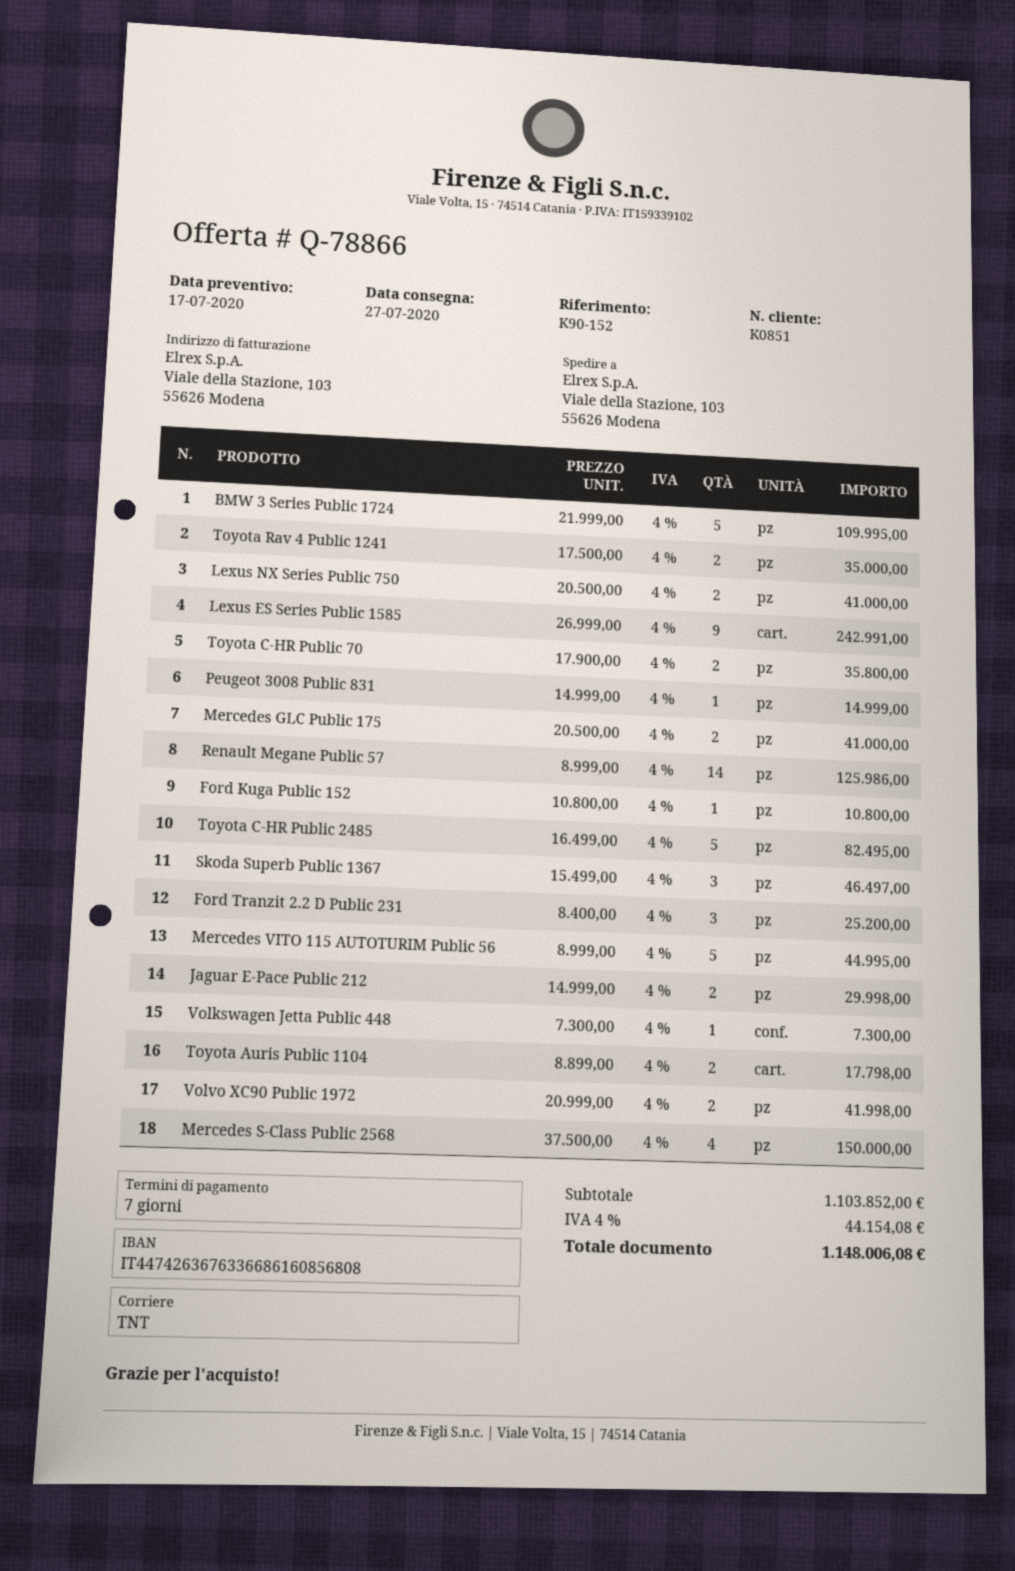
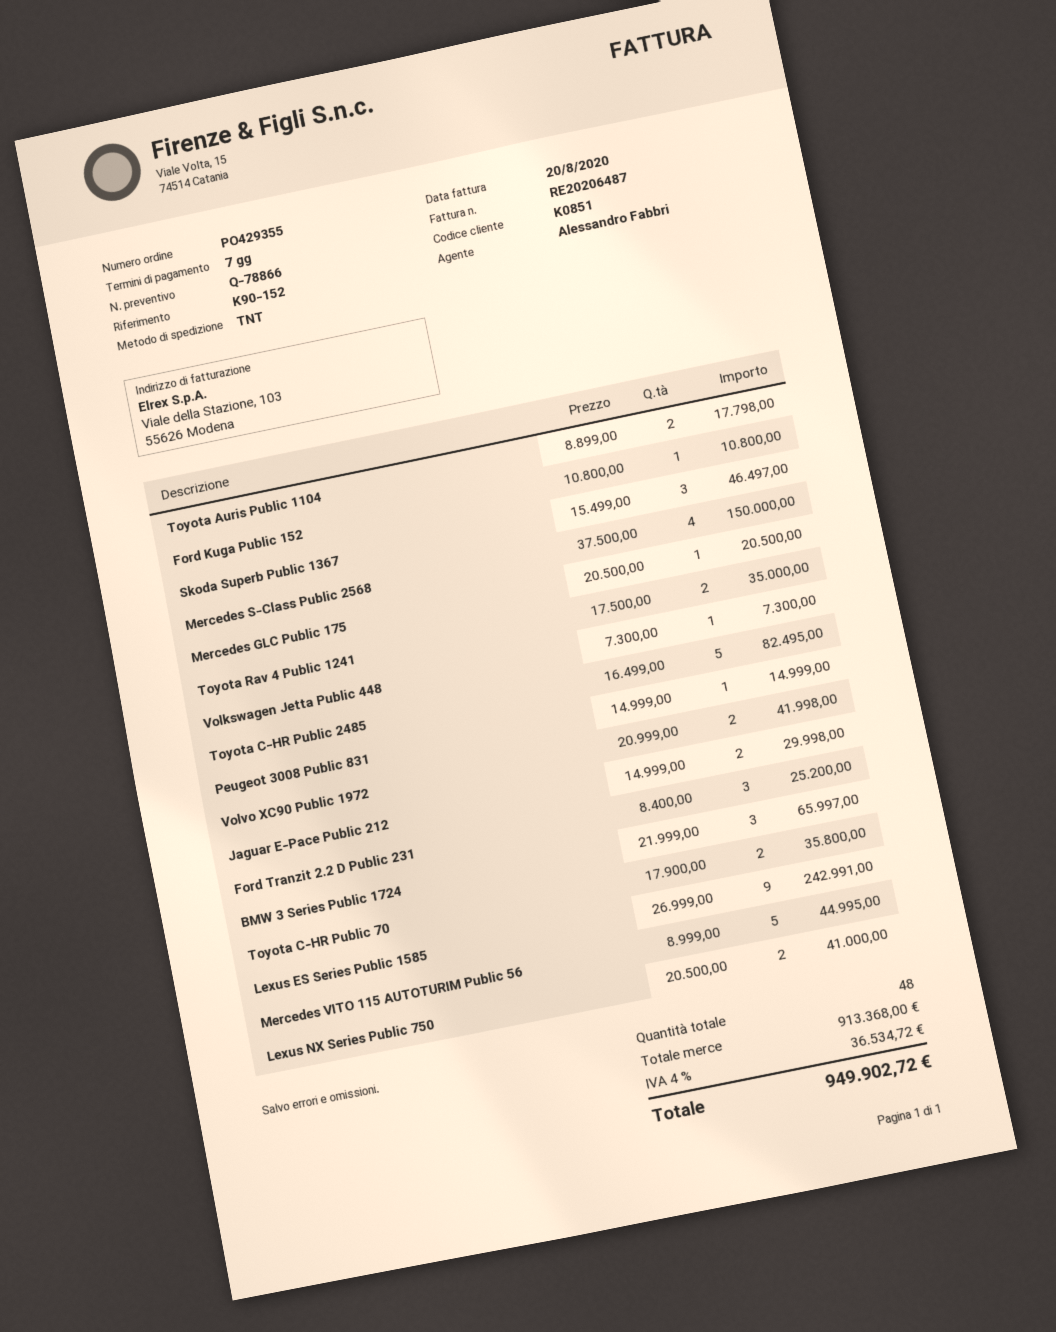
BMW 3 Series Public 1724: 5 x 21999.00 = 109995.00 -> 3 x 21999.00 = 65997.00
Mercedes GLC Public 175: 2 x 20500.00 = 41000.00 -> 1 x 20500.00 = 20500.00
Renault Megane Public 57: 14 x 8999.00 = 125986.00 -> none
subtotal: 1103852.00 -> 913368.00
tax: 4% = 44154.08 -> 4% = 36534.72
total: 1148006.08 -> 949902.72

